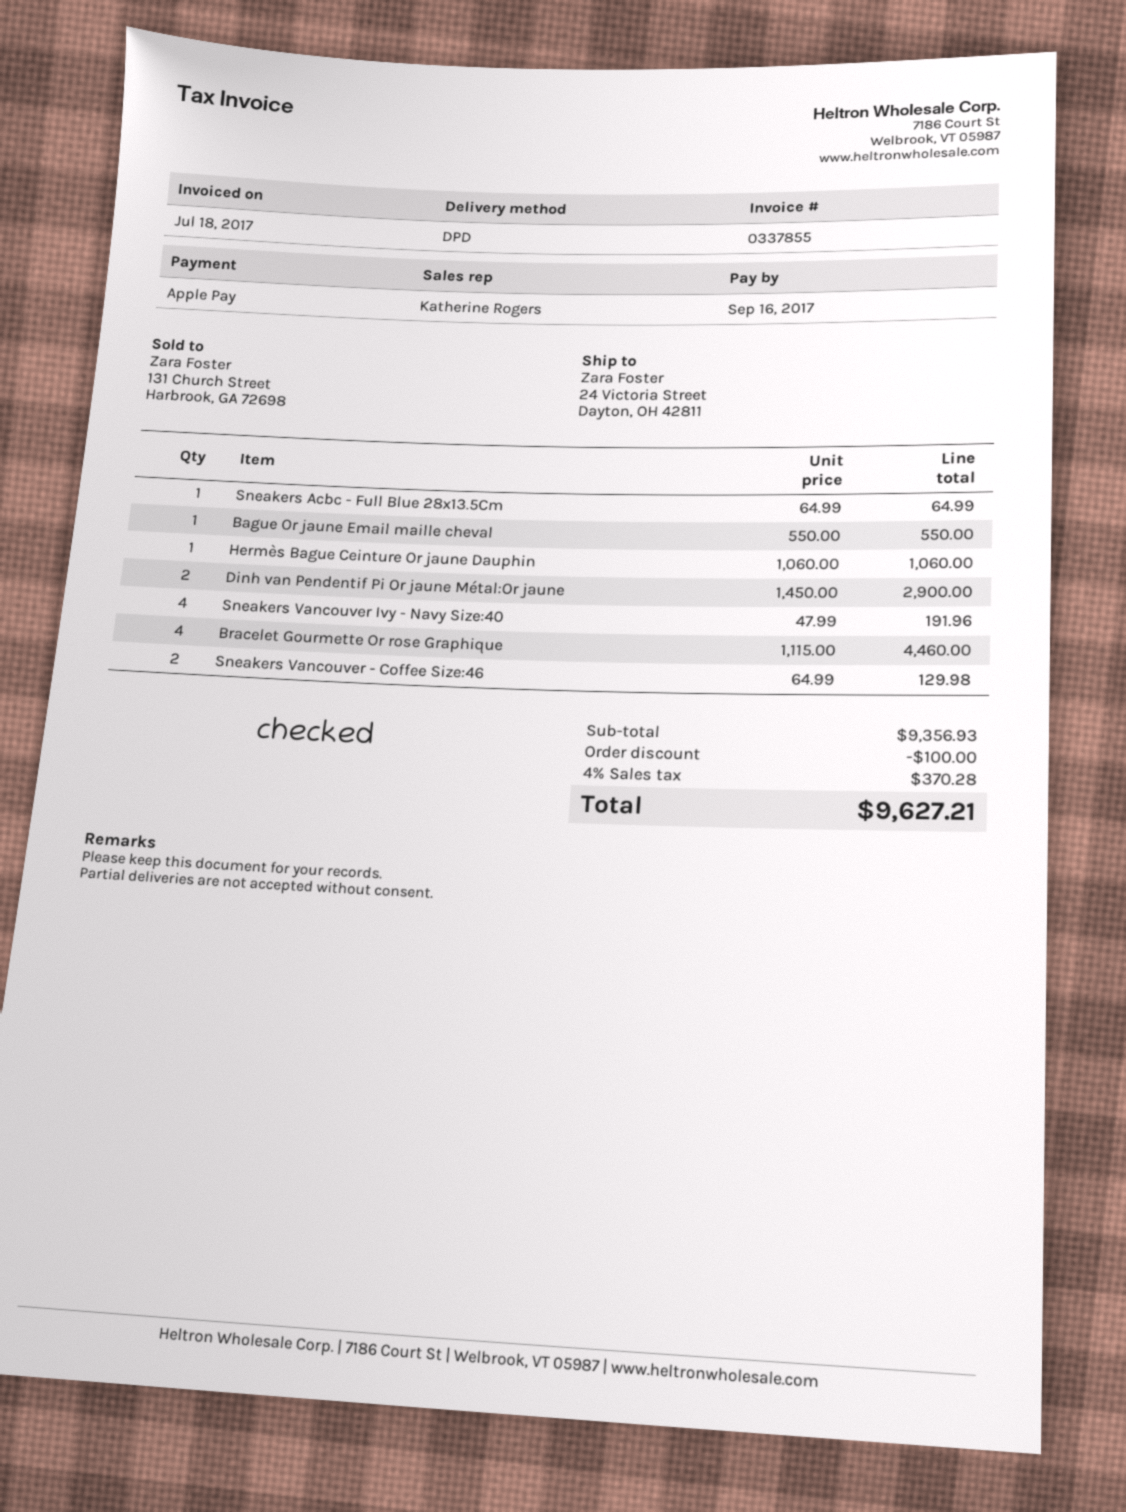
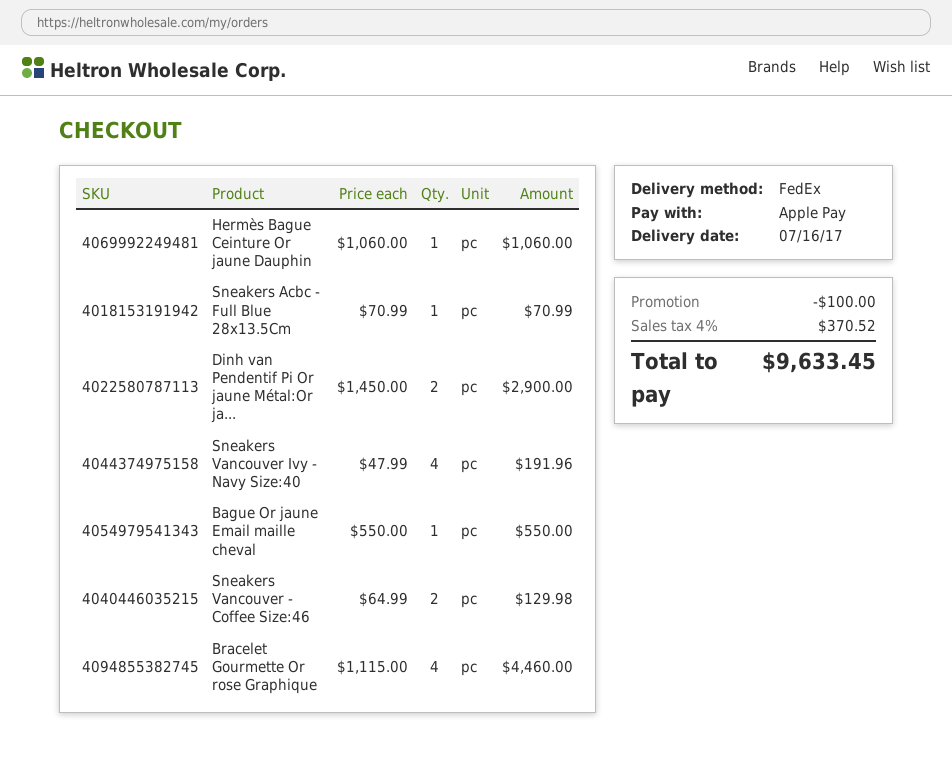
shipping method: DPD -> FedEx
Sneakers Acbc - Full Blue 28x13.5Cm: 1 x 64.99 = 64.99 -> 1 x 70.99 = 70.99
tax: 4% = 370.28 -> 4% = 370.52
total: 9627.21 -> 9633.45

